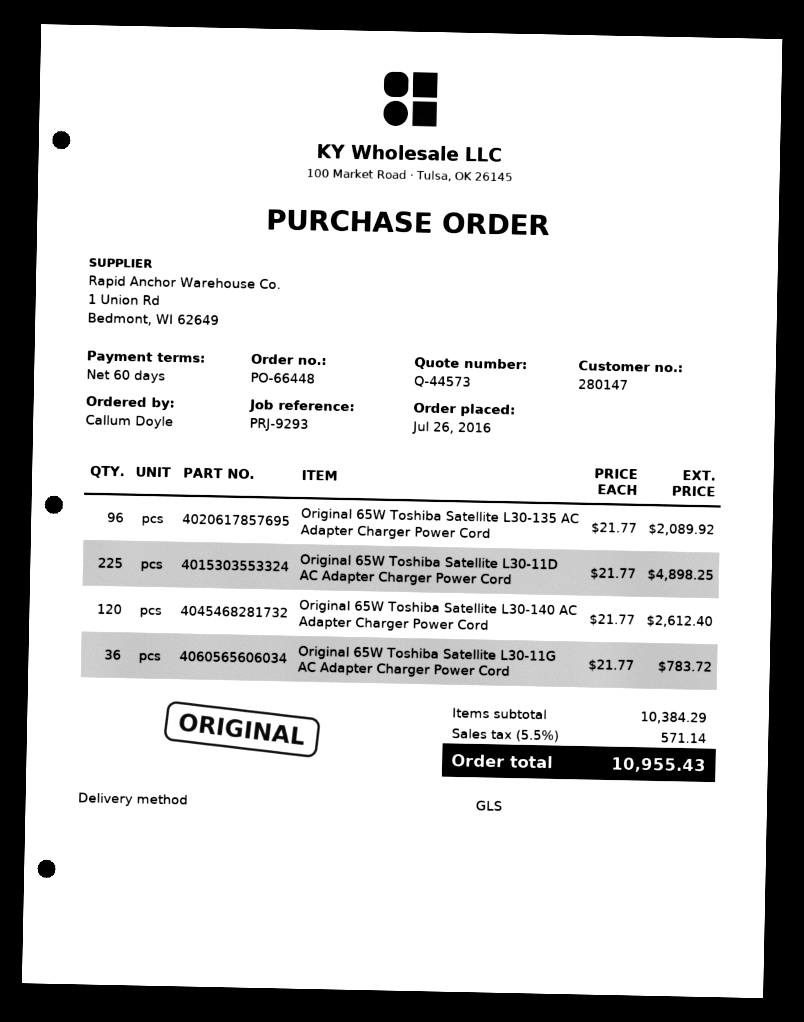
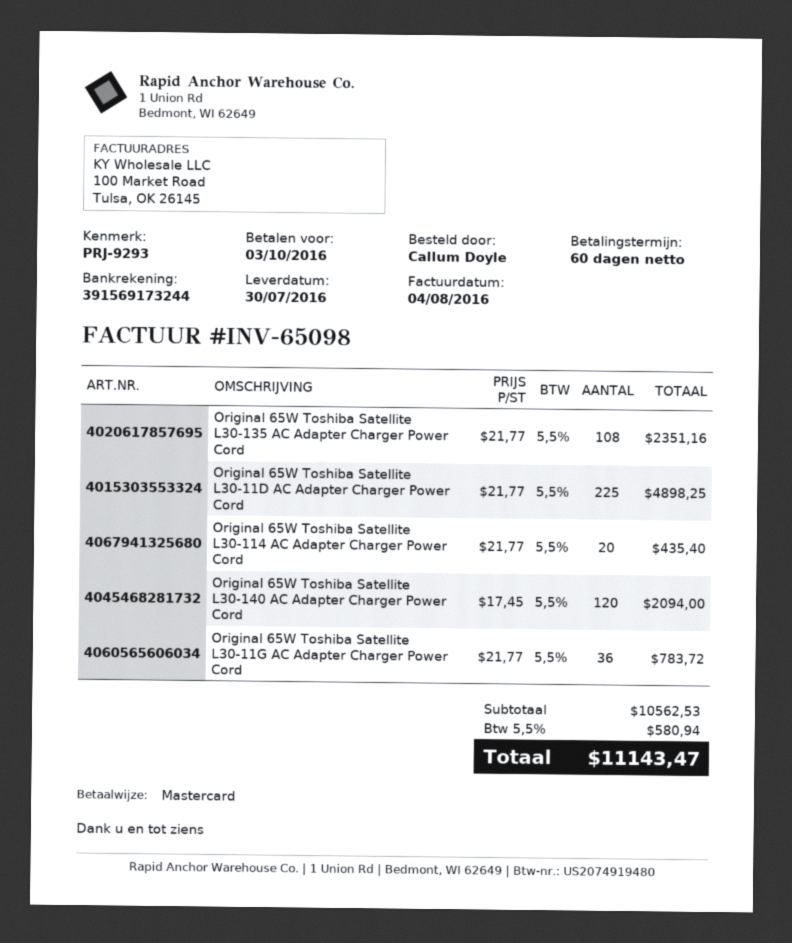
Original 65W Toshiba Satellite L30-135 AC Adapter Charger Power Cord: 96 x 21.77 = 2089.92 -> 108 x 21.77 = 2351.16
Original 65W Toshiba Satellite L30-140 AC Adapter Charger Power Cord: 120 x 21.77 = 2612.40 -> 120 x 17.45 = 2094.00
Original 65W Toshiba Satellite L30-114 AC Adapter Charger Power Cord: none -> 20 x 21.77 = 435.40
subtotal: 10384.29 -> 10562.53
tax: 5.5% = 571.14 -> 5.5% = 580.94
total: 10955.43 -> 11143.47

